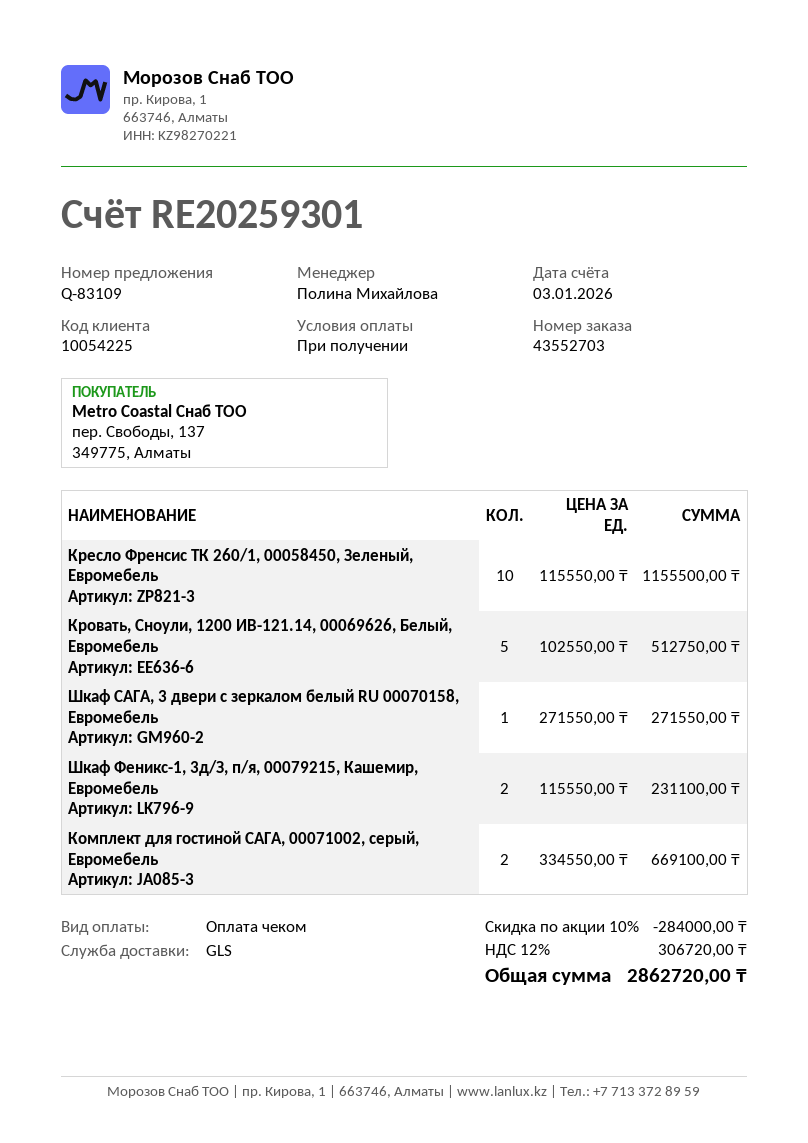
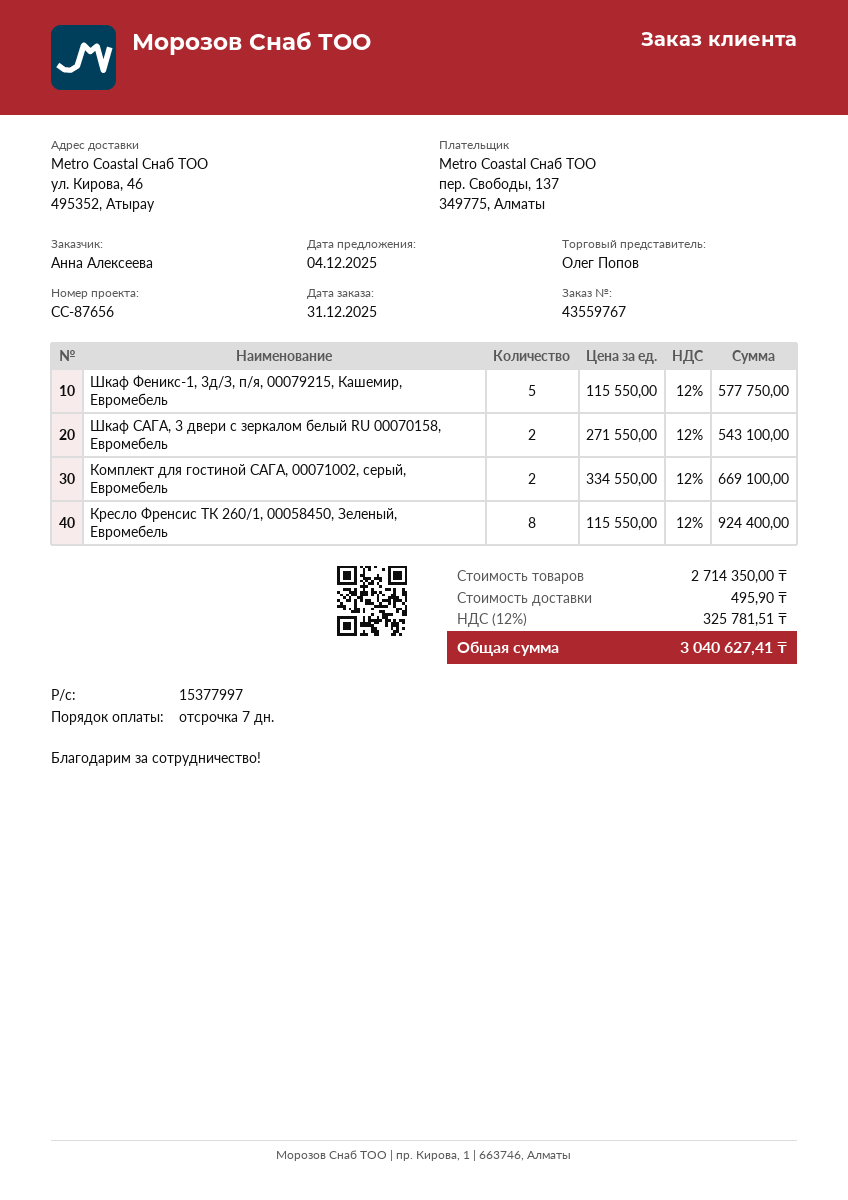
order number: 43552703 -> 43559767
payment terms: on receipt -> 7 days
sales rep: Полина Михайлова -> Олег Попов
Кресло Френсис ТК 260/1, 00058450, Зеленый, Евромебель: 10 x 115550.00 = 1155500.00 -> 8 x 115550.00 = 924400.00
Кровать, Сноули, 1200 ИВ-121.14, 00069626, Белый, Евромебель: 5 x 102550.00 = 512750.00 -> none
Шкаф САГА, 3 двери с зеркалом белый RU 00070158, Евромебель: 1 x 271550.00 = 271550.00 -> 2 x 271550.00 = 543100.00
Шкаф Феникс-1, 3д/З, п/я, 00079215, Кашемир, Евромебель: 2 x 115550.00 = 231100.00 -> 5 x 115550.00 = 577750.00
discount: 10% = 284000.00 -> none
shipping: none -> 495.90
tax: 12% = 306720.00 -> 12% = 325781.51
total: 2862720.00 -> 3040627.41

